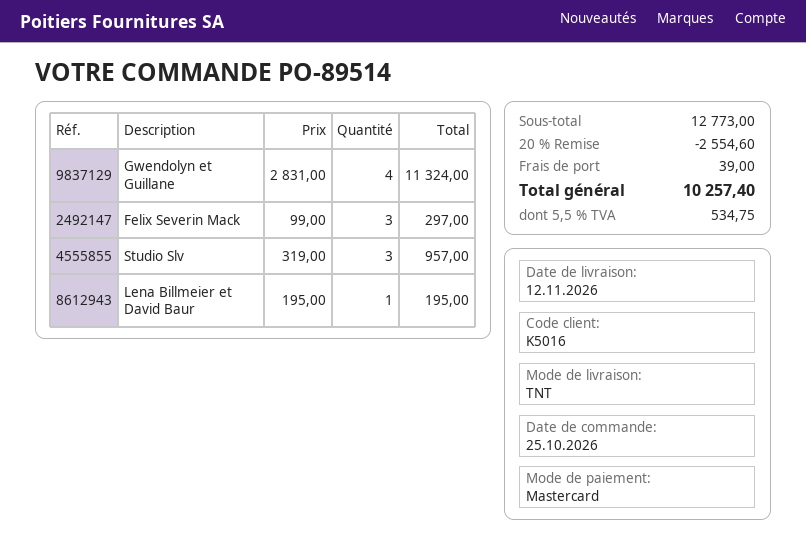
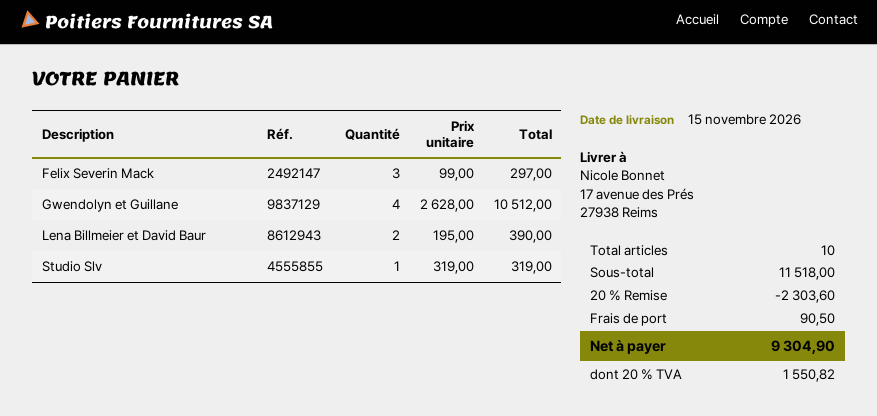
delivery date: 2026-11-12 -> 2026-11-15
Gwendolyn et Guillane: 4 x 2831.00 = 11324.00 -> 4 x 2628.00 = 10512.00
Studio Slv: 3 x 319.00 = 957.00 -> 1 x 319.00 = 319.00
Lena Billmeier et David Baur: 1 x 195.00 = 195.00 -> 2 x 195.00 = 390.00
subtotal: 12773.00 -> 11518.00
discount: 20% = 2554.60 -> 20% = 2303.60
shipping: 39.00 -> 90.50
tax: 5.5% = 534.75 -> 20% = 1550.82
total: 10257.40 -> 9304.90

